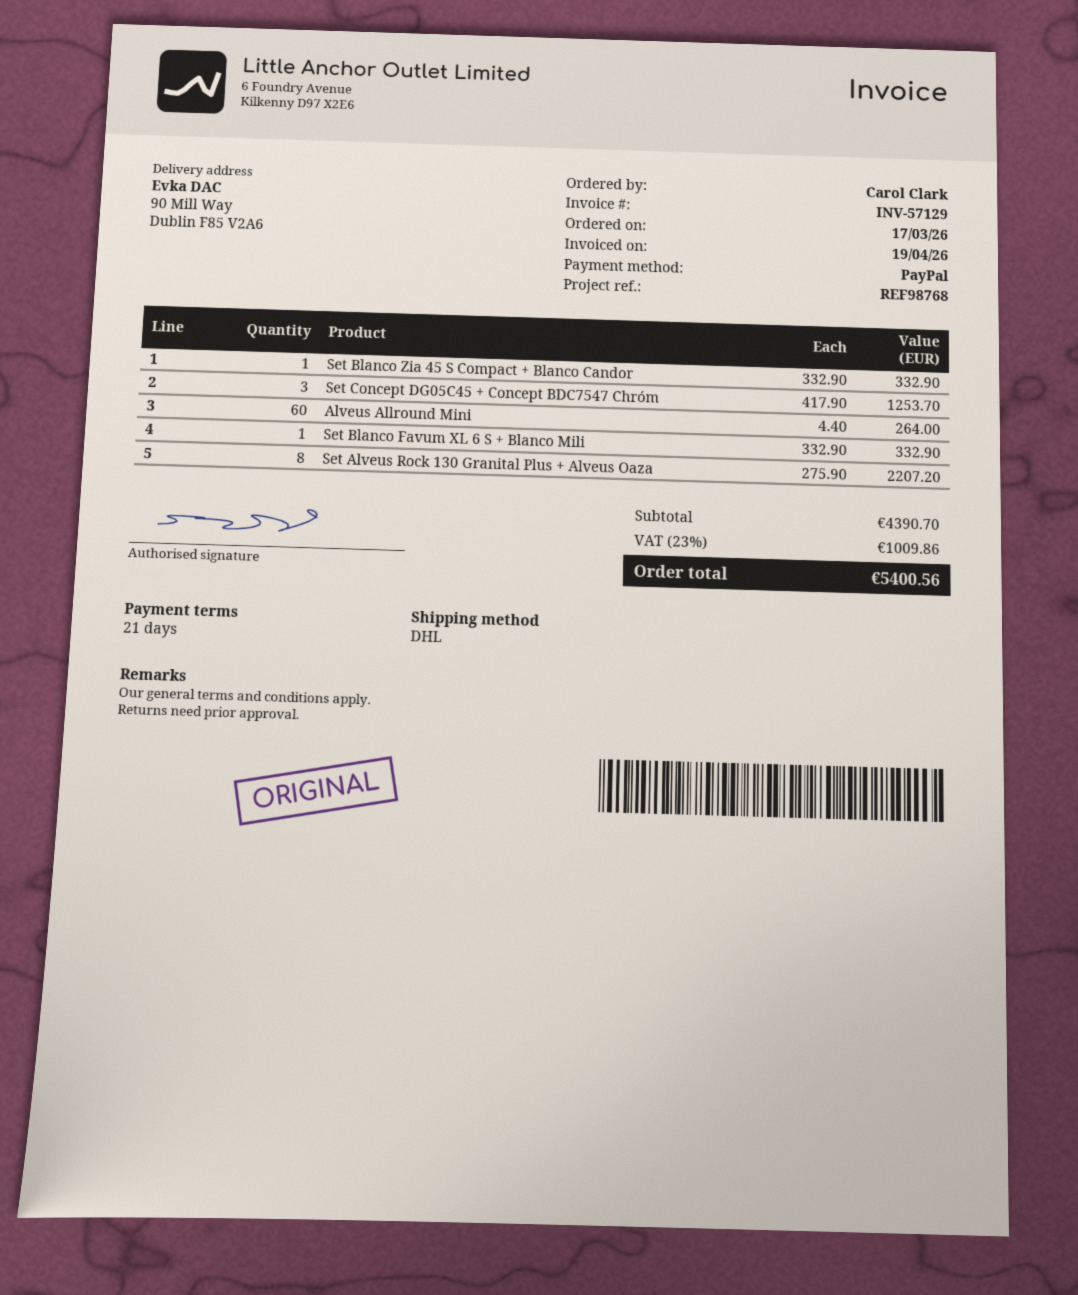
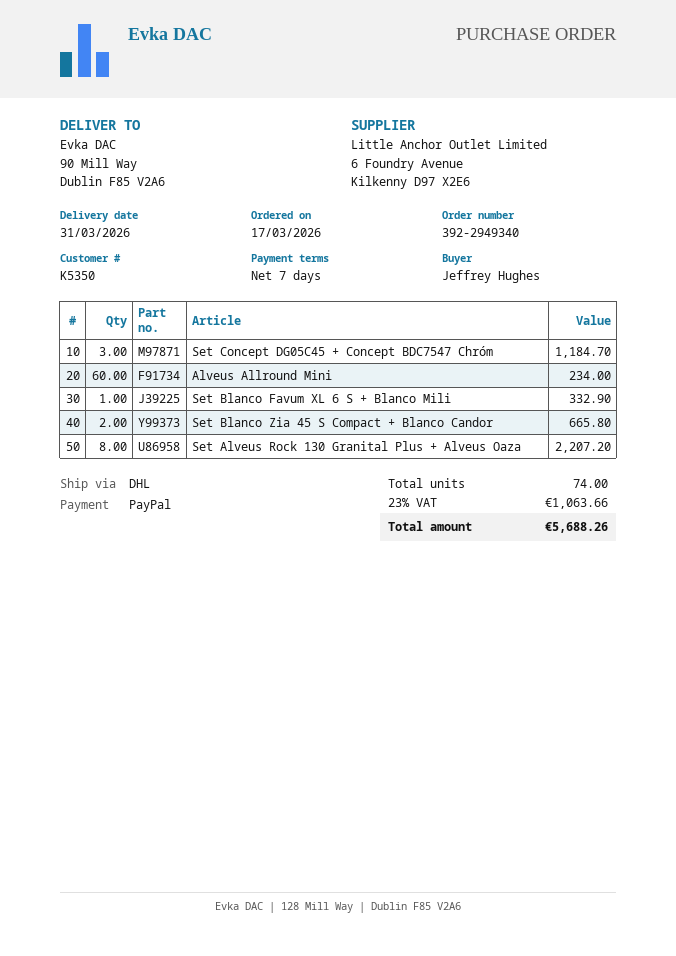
payment terms: 21 days -> 7 days
ordered by: Carol Clark -> Jeffrey Hughes
Set Blanco Zia 45 S Compact + Blanco Candor: 1 for 332.90 -> 2 for 665.80
Set Concept DG05C45 + Concept BDC7547 Chróm: 3 for 1253.70 -> 3 for 1184.70
Alveus Allround Mini: 60 for 264.00 -> 60 for 234.00
tax: 23% = 1009.86 -> 23% = 1063.66
total: 5400.56 -> 5688.26

